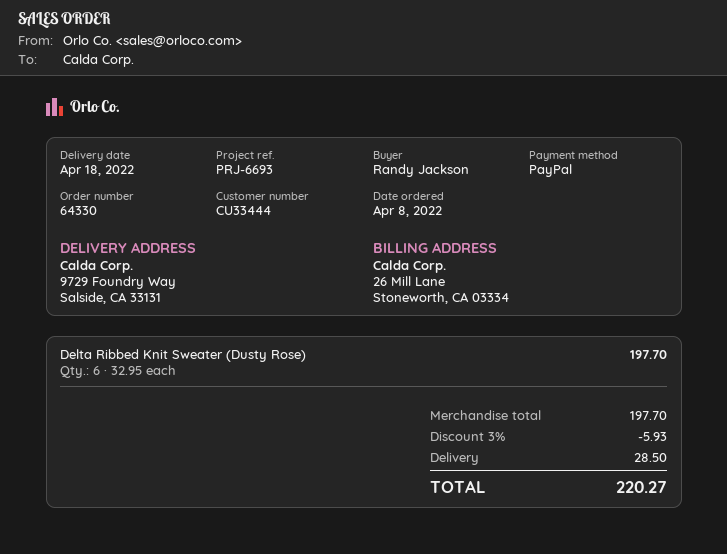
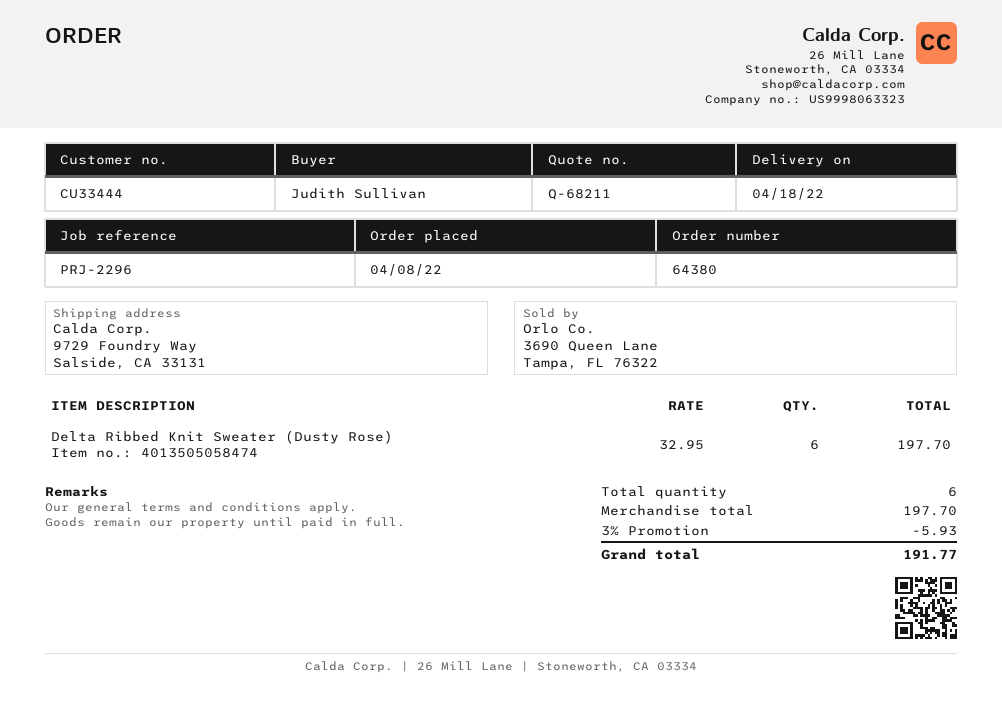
order number: 64330 -> 64380
reference: PRJ-6693 -> PRJ-2296
ordered by: Randy Jackson -> Judith Sullivan
shipping: 28.50 -> none
total: 220.27 -> 191.77

